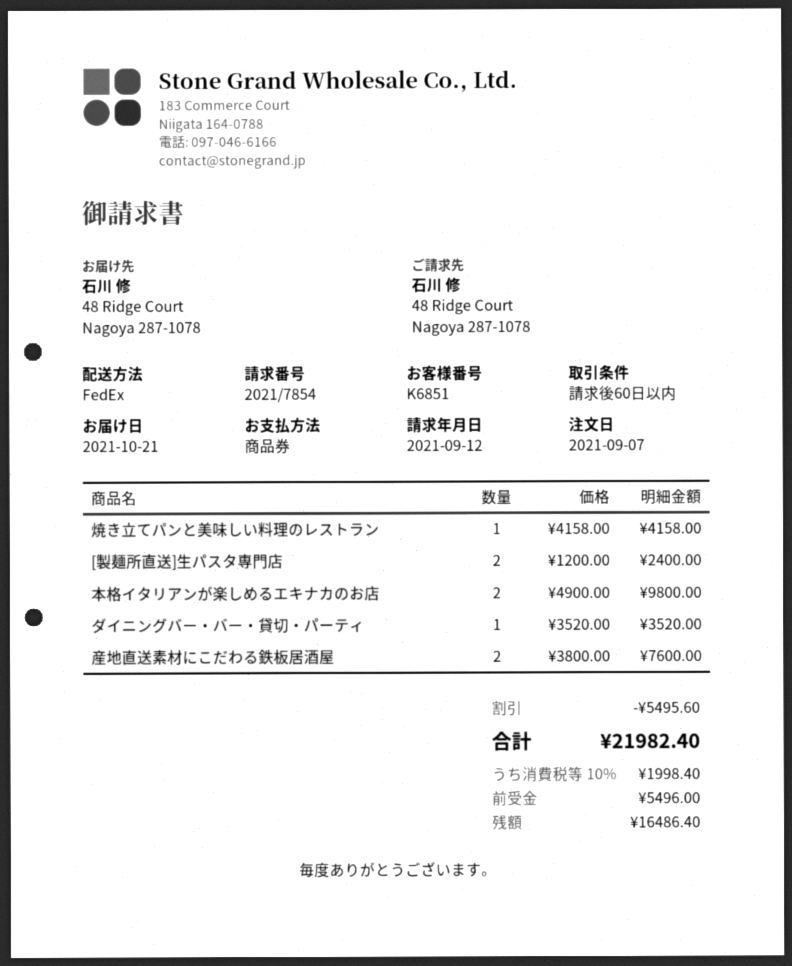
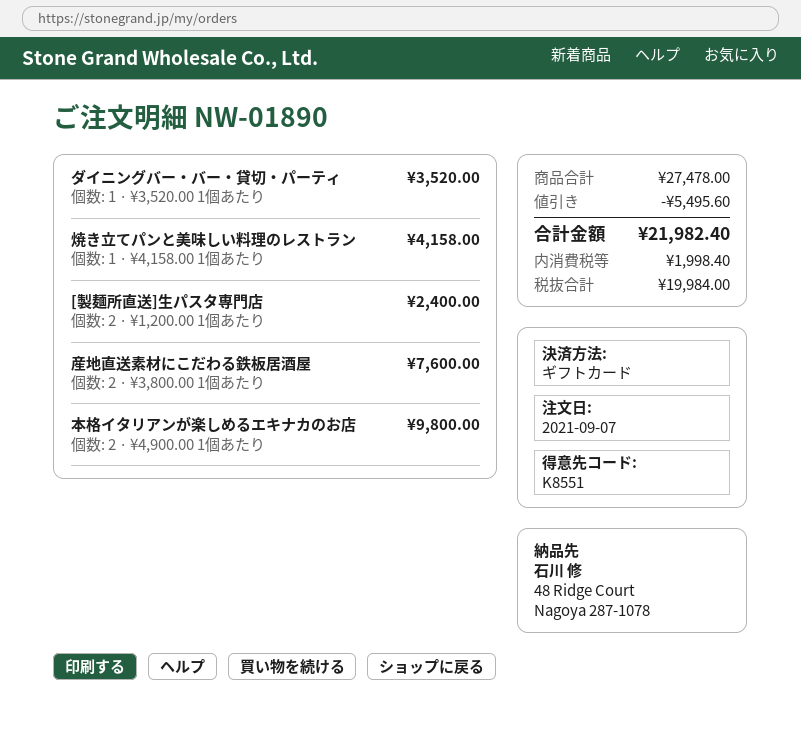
customer number: K6851 -> K8551

